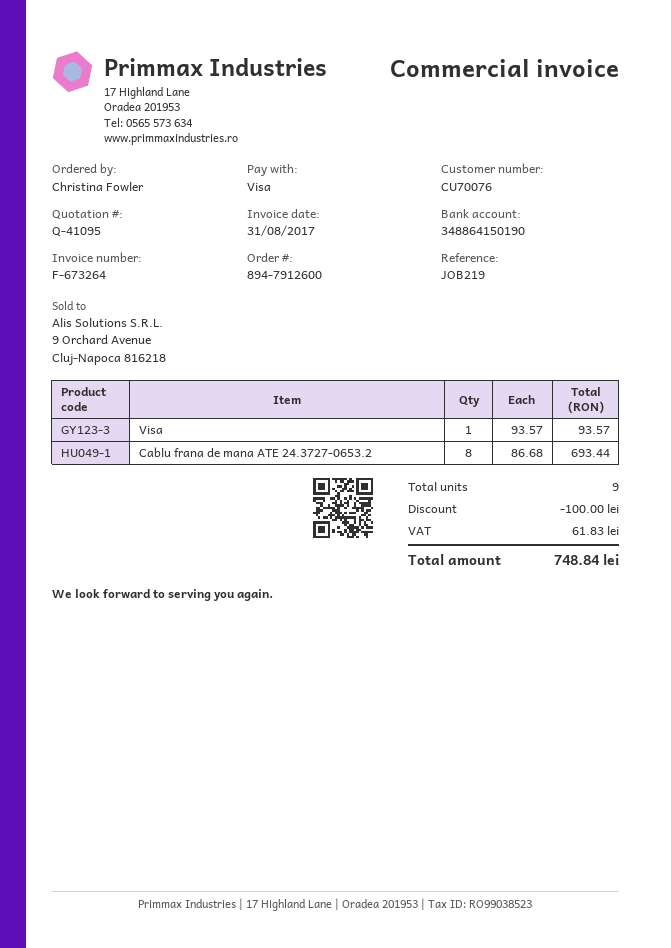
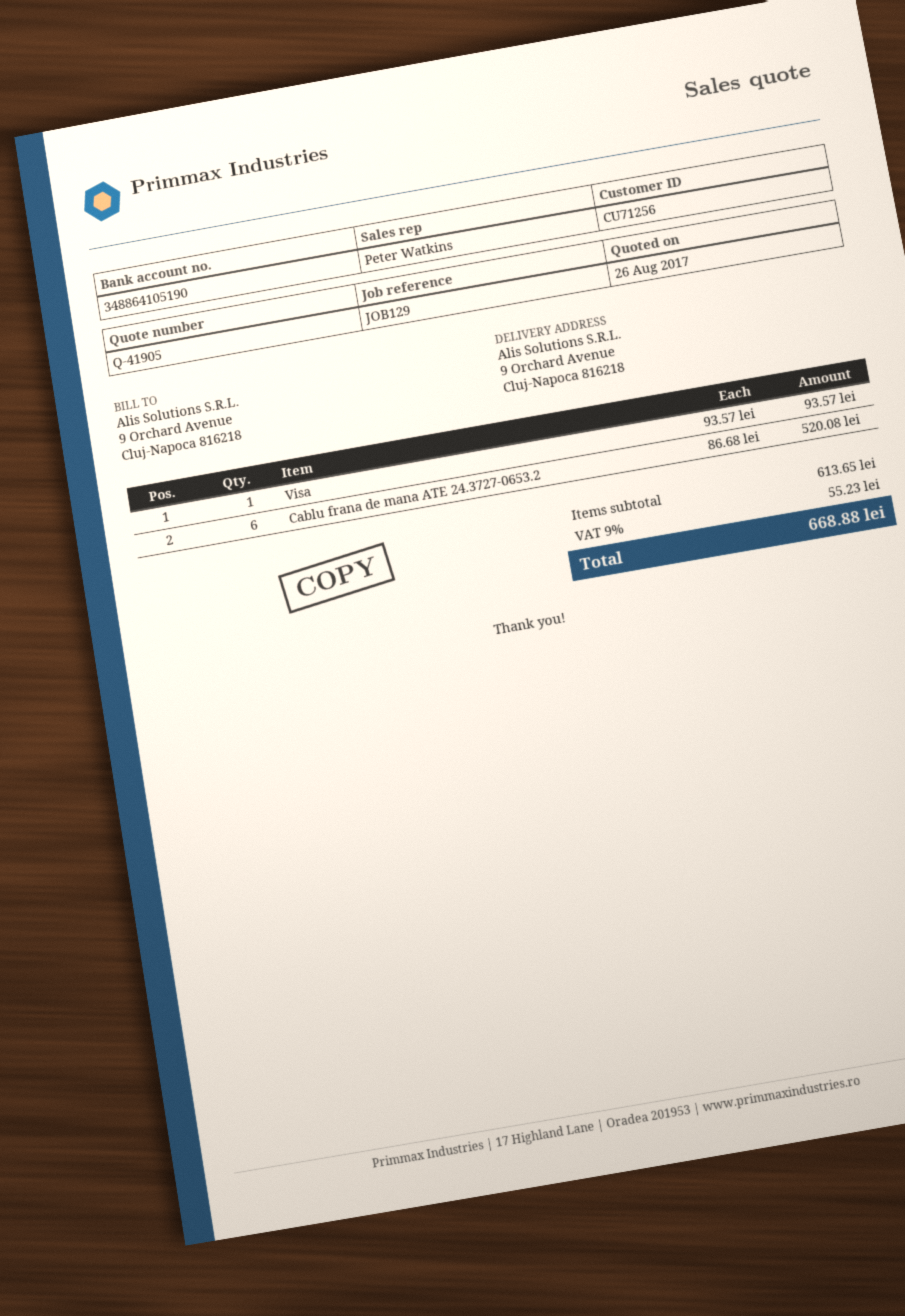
quote number: Q-41095 -> Q-41905
customer number: CU70076 -> CU71256
reference: JOB219 -> JOB129
bank account: 348864150190 -> 348864105190
Cablu frana de mana ATE 24.3727-0653.2: 8 x 86.68 = 693.44 -> 6 x 86.68 = 520.08
discount: 100.00 -> none
tax: 61.83 -> 55.23
total: 748.84 -> 668.88

